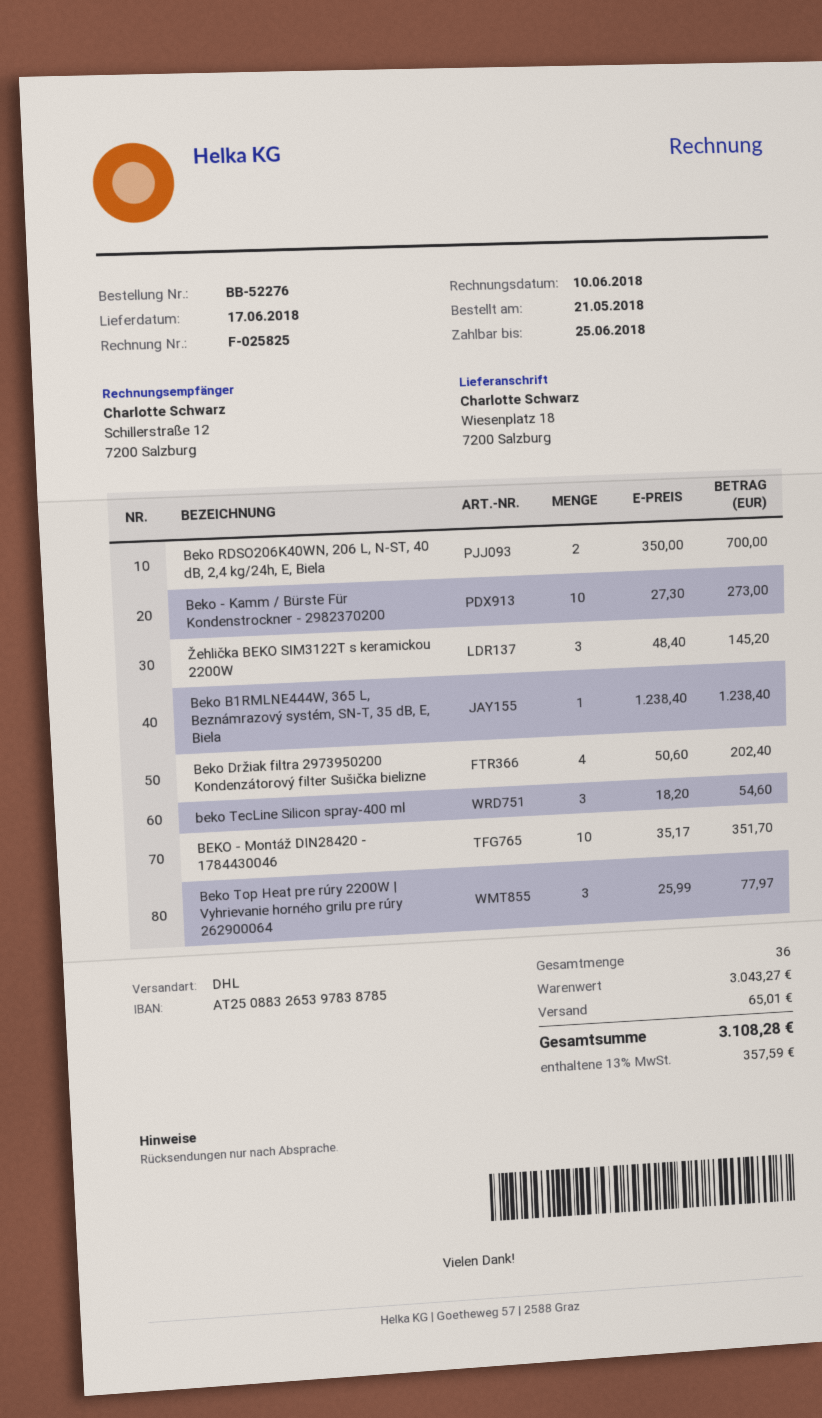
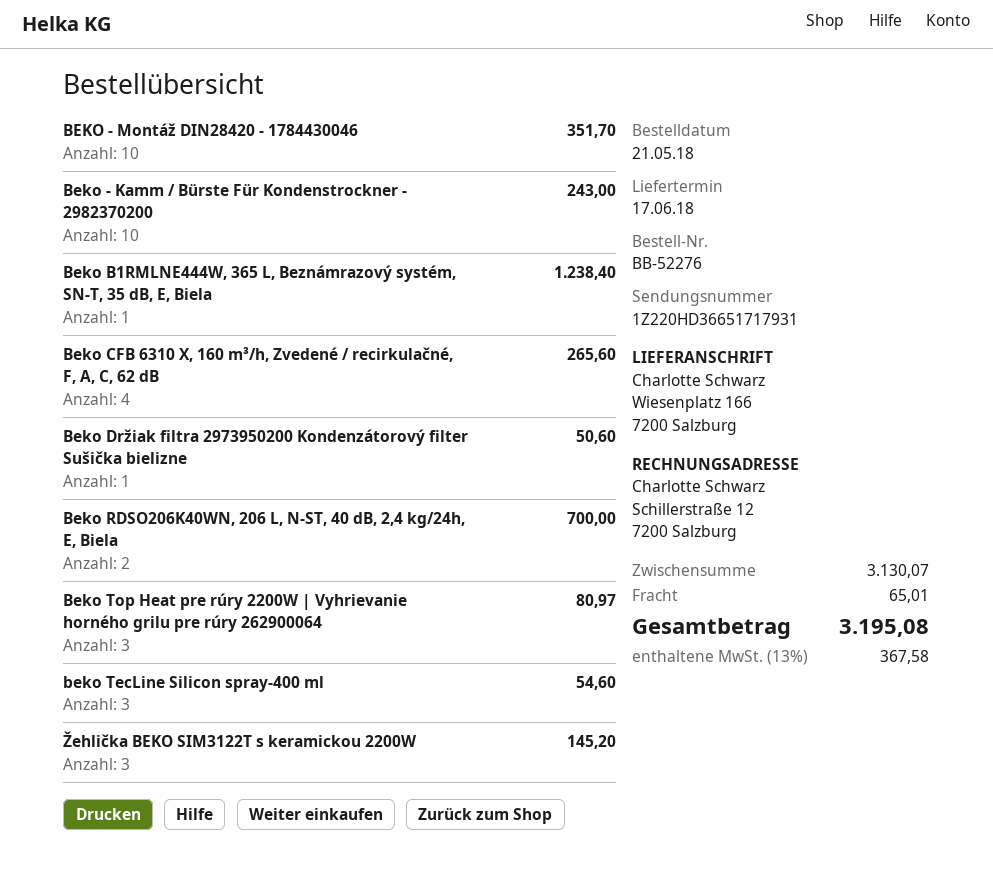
ship to: Wiesenplatz 18, 7200 Salzburg -> Wiesenplatz 166, 7200 Salzburg
Beko - Kamm / Bürste Für Kondenstrockner - 2982370200: 10 for 273.00 -> 10 for 243.00
Beko Držiak filtra 2973950200 Kondenzátorový filter Sušička bielizne: 4 for 202.40 -> 1 for 50.60
Beko Top Heat pre rúry 2200W | Vyhrievanie horného grilu pre rúry 262900064: 3 for 77.97 -> 3 for 80.97
Beko CFB 6310 X, 160 m³/h, Zvedené / recirkulačné, F, A, C, 62 dB: none -> 4 for 265.60
subtotal: 3043.27 -> 3130.07
tax: 13% = 357.59 -> 13% = 367.58
total: 3108.28 -> 3195.08

